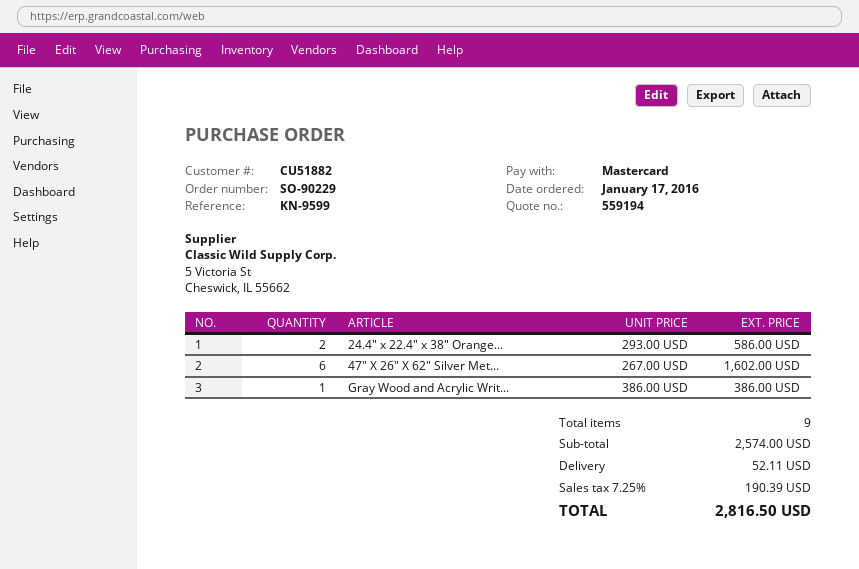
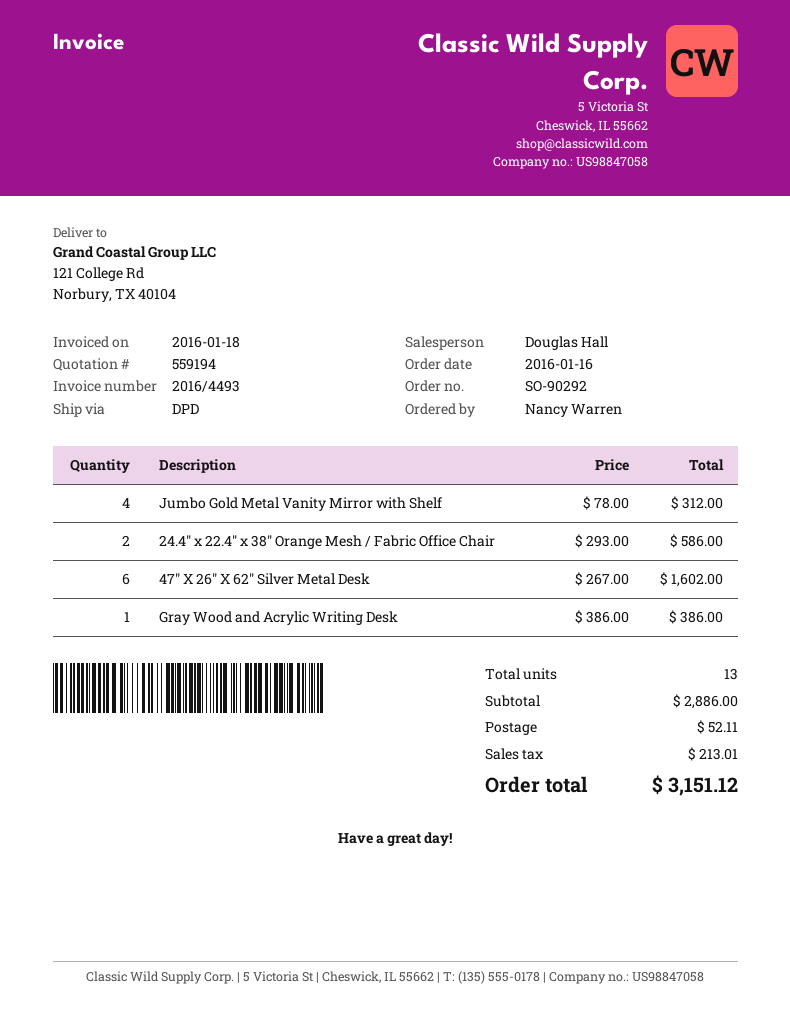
order number: SO-90229 -> SO-90292
order date: 2016-01-17 -> 2016-01-16
Jumbo Gold Metal Vanity Mirror with Shelf: none -> 4 x 78.00 = 312.00
total quantity: 9 -> 13
subtotal: 2574.00 -> 2886.00
tax: 190.39 -> 213.01
total: 2816.50 -> 3151.12

